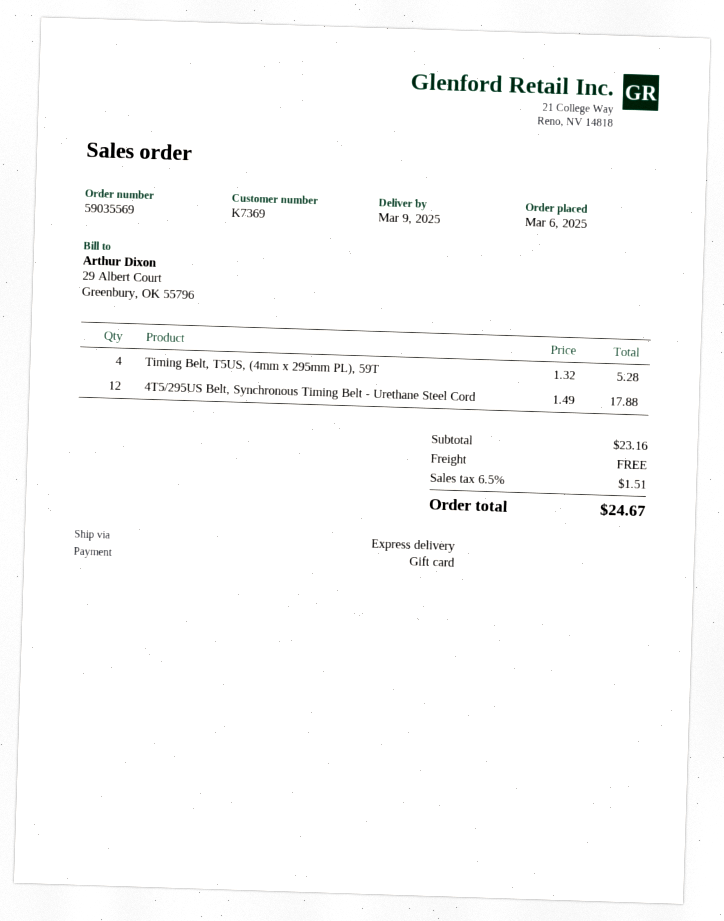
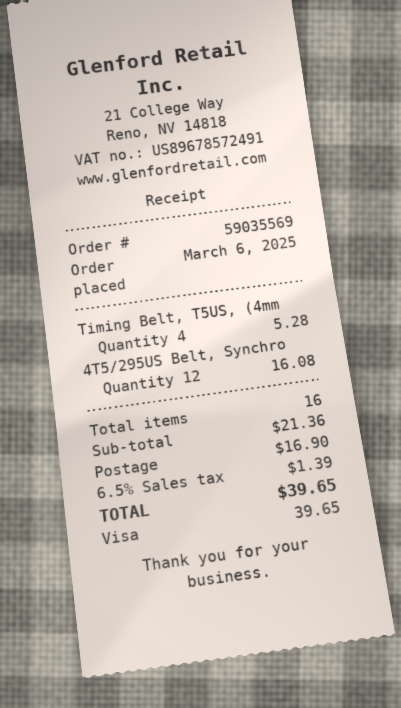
payment method: gift card -> Visa
4T5/295US Belt, Synchronous Timing Belt - Urethane Steel Cord: 12 for 17.88 -> 12 for 16.08
subtotal: 23.16 -> 21.36
shipping: 0.00 -> 16.90
tax: 6.5% = 1.51 -> 6.5% = 1.39
total: 24.67 -> 39.65

